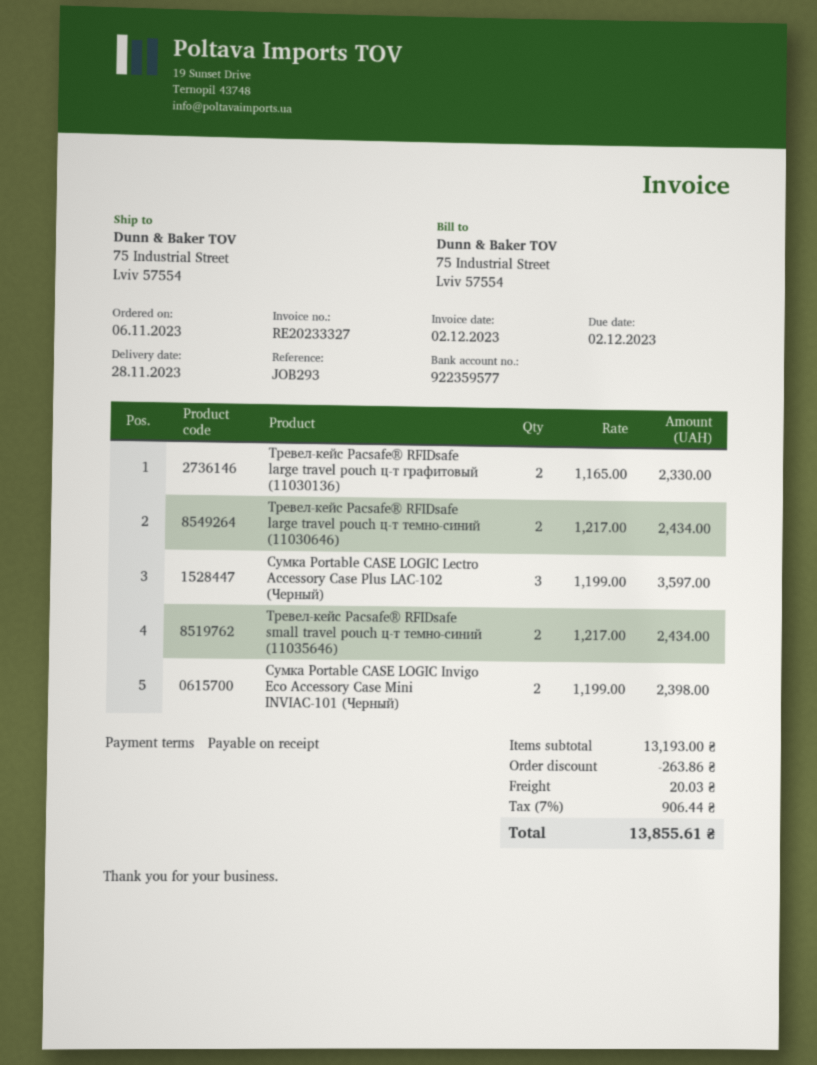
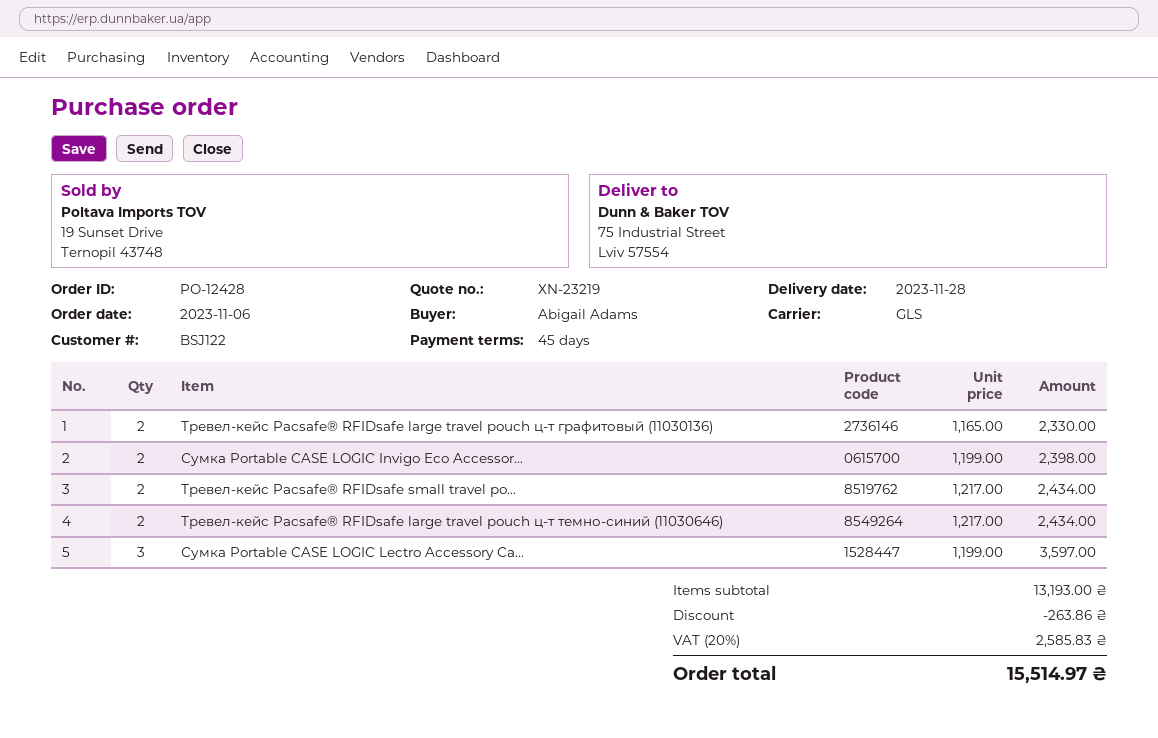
payment terms: on receipt -> 45 days
shipping: 20.03 -> none
tax: 7% = 906.44 -> 20% = 2585.83
total: 13855.61 -> 15514.97

